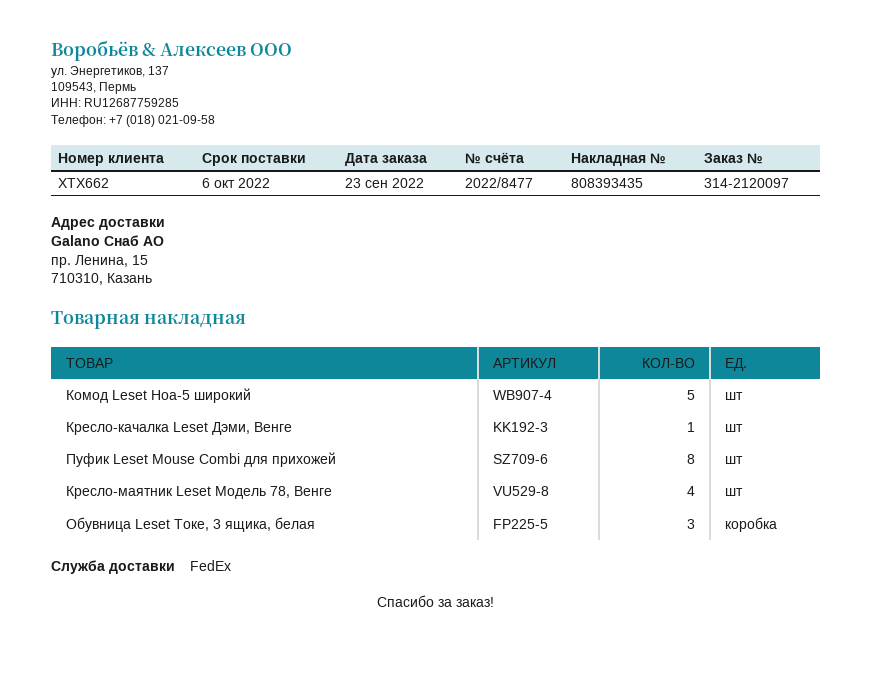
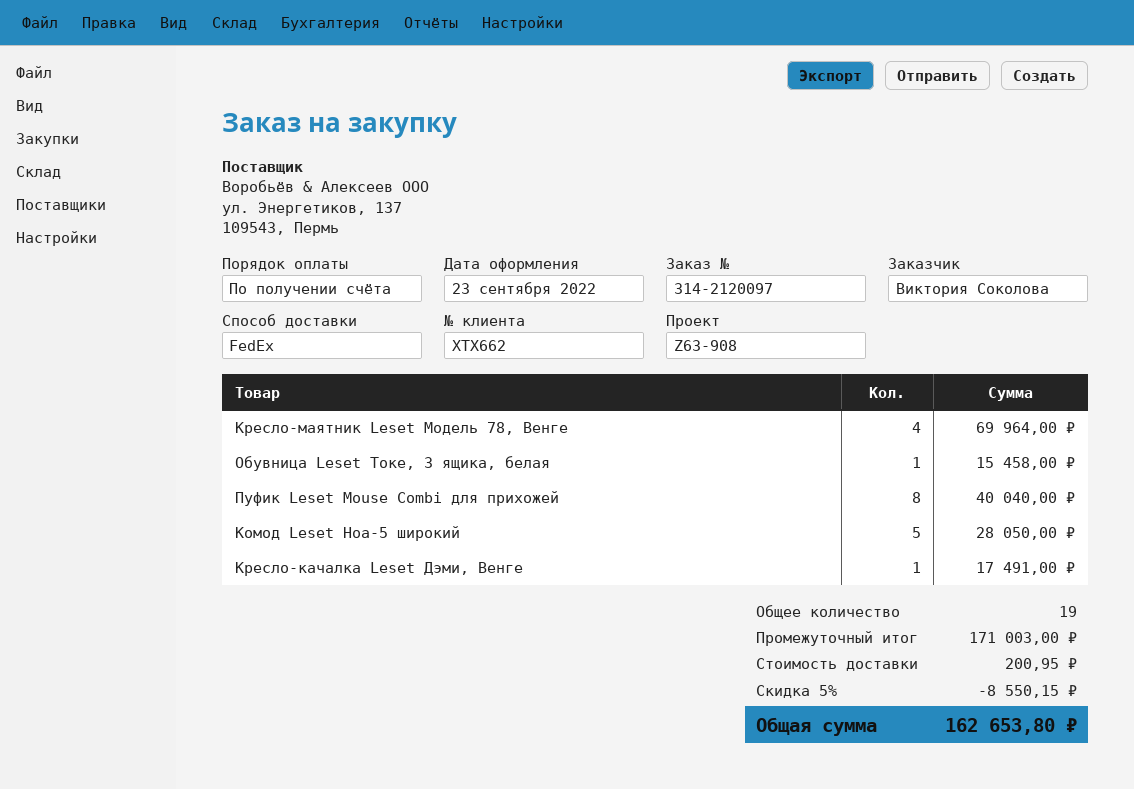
Обувница Leset Токе, 3 ящика, белая: 3 -> 1

